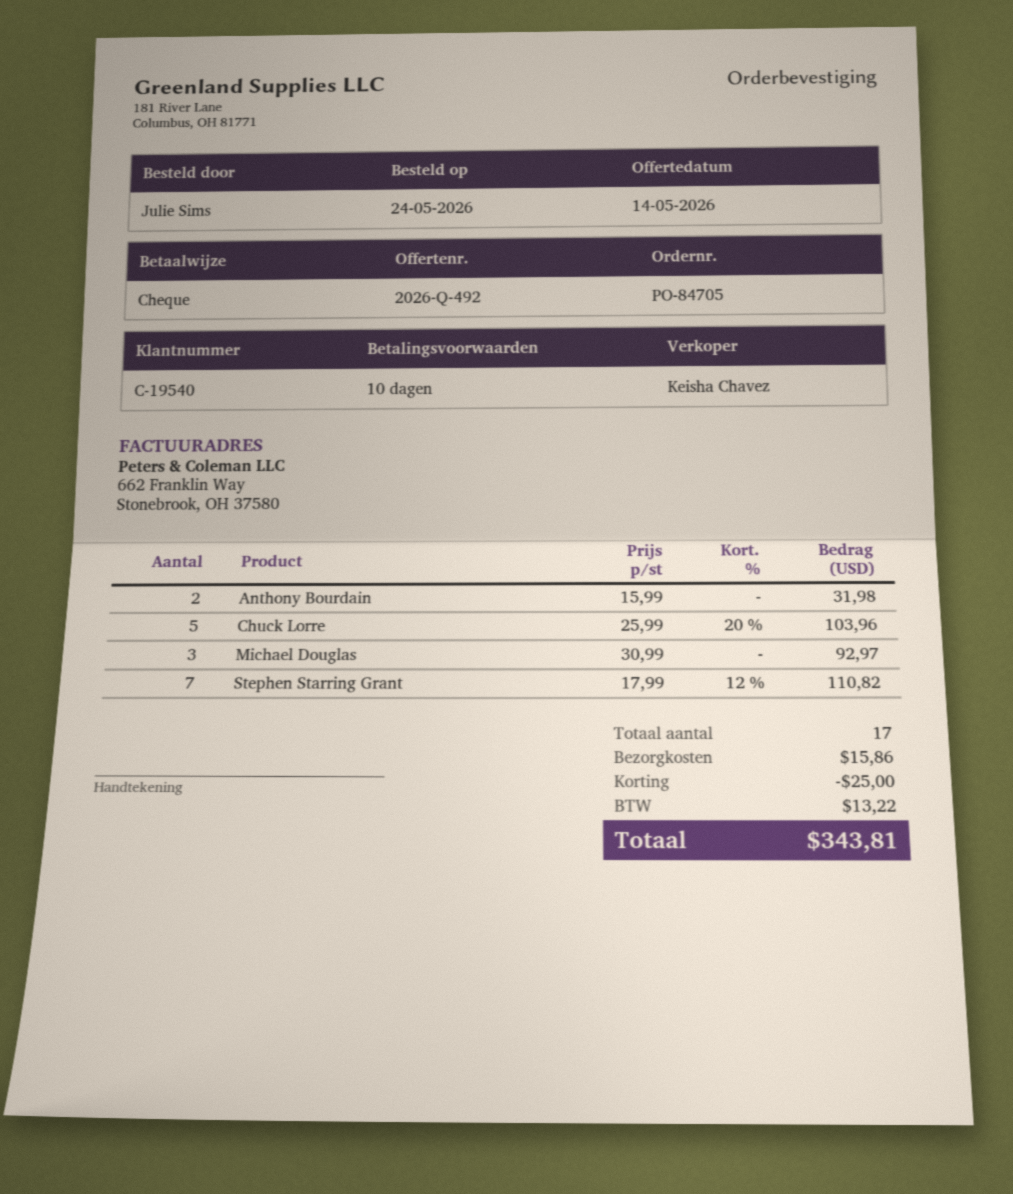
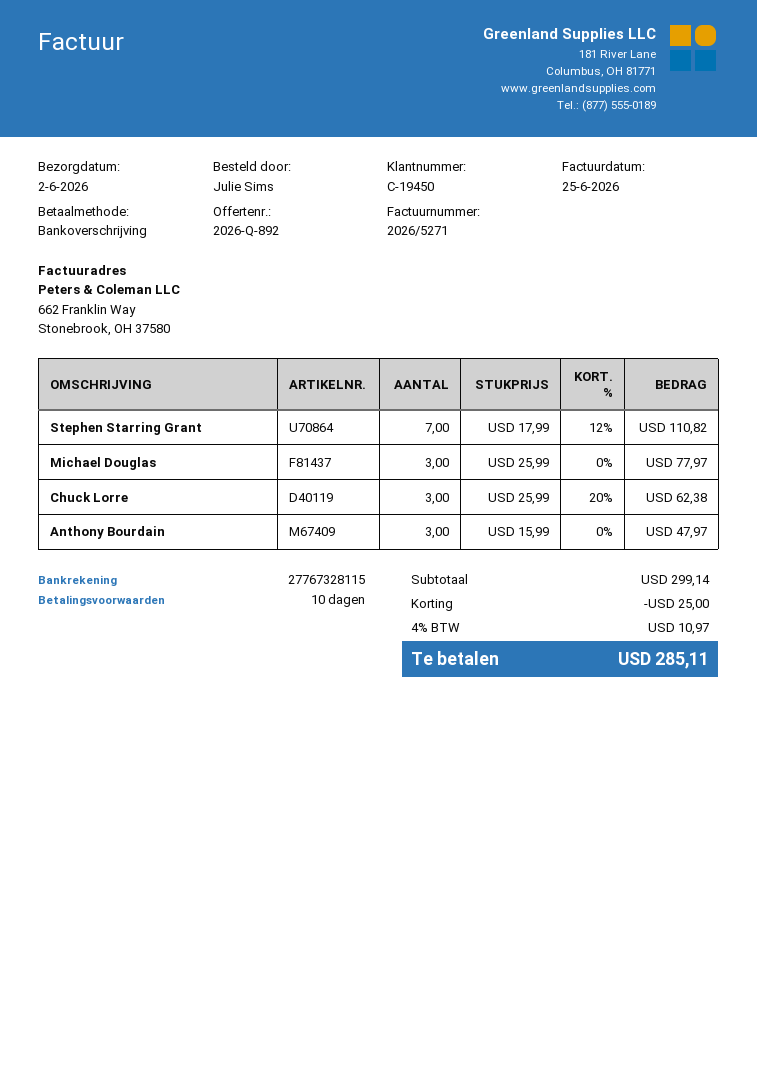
quote number: 2026-Q-492 -> 2026-Q-892
customer number: C-19540 -> C-19450
payment method: cheque -> bank transfer
Anthony Bourdain: 2 x 15.99 = 31.98 -> 3 x 15.99 = 47.97
Chuck Lorre: 5 x 25.99 - 20% = 103.96 -> 3 x 25.99 - 20% = 62.38
Michael Douglas: 3 x 30.99 = 92.97 -> 3 x 25.99 = 77.97
shipping: 15.86 -> none
tax: 13.22 -> 10.97
total: 343.81 -> 285.11

